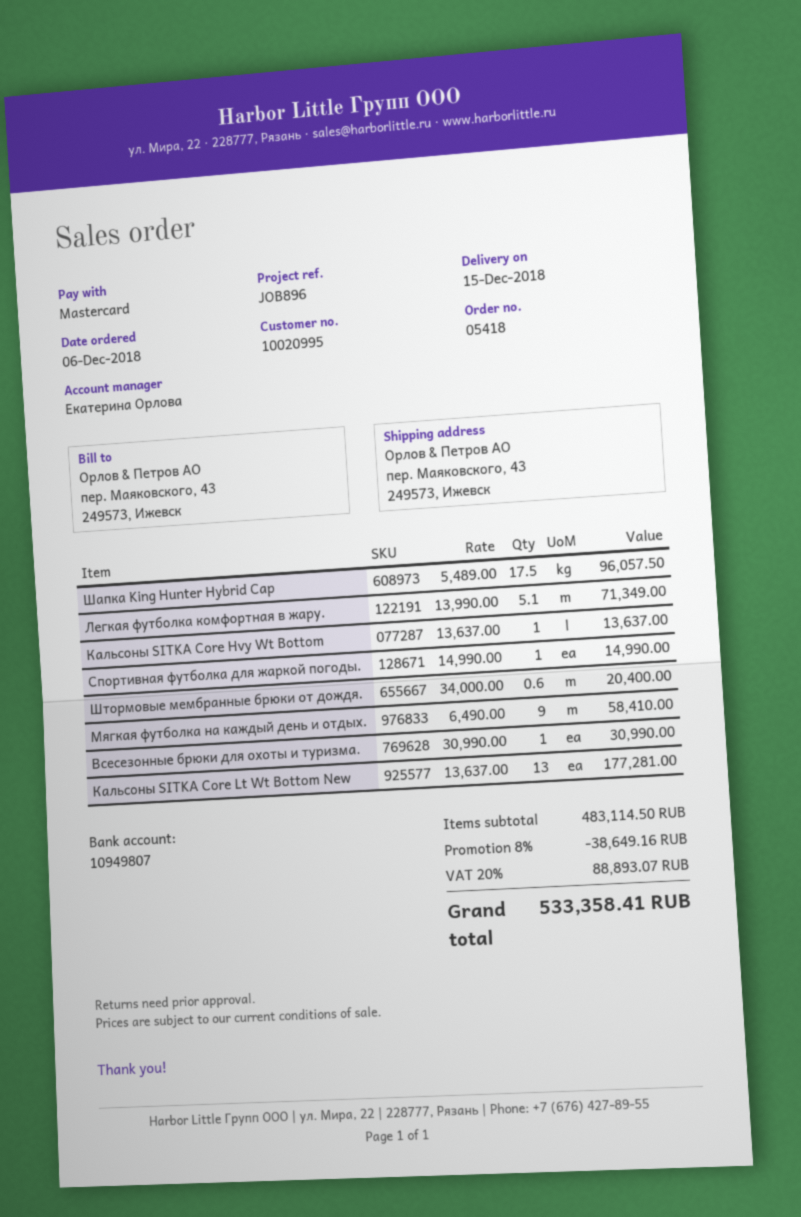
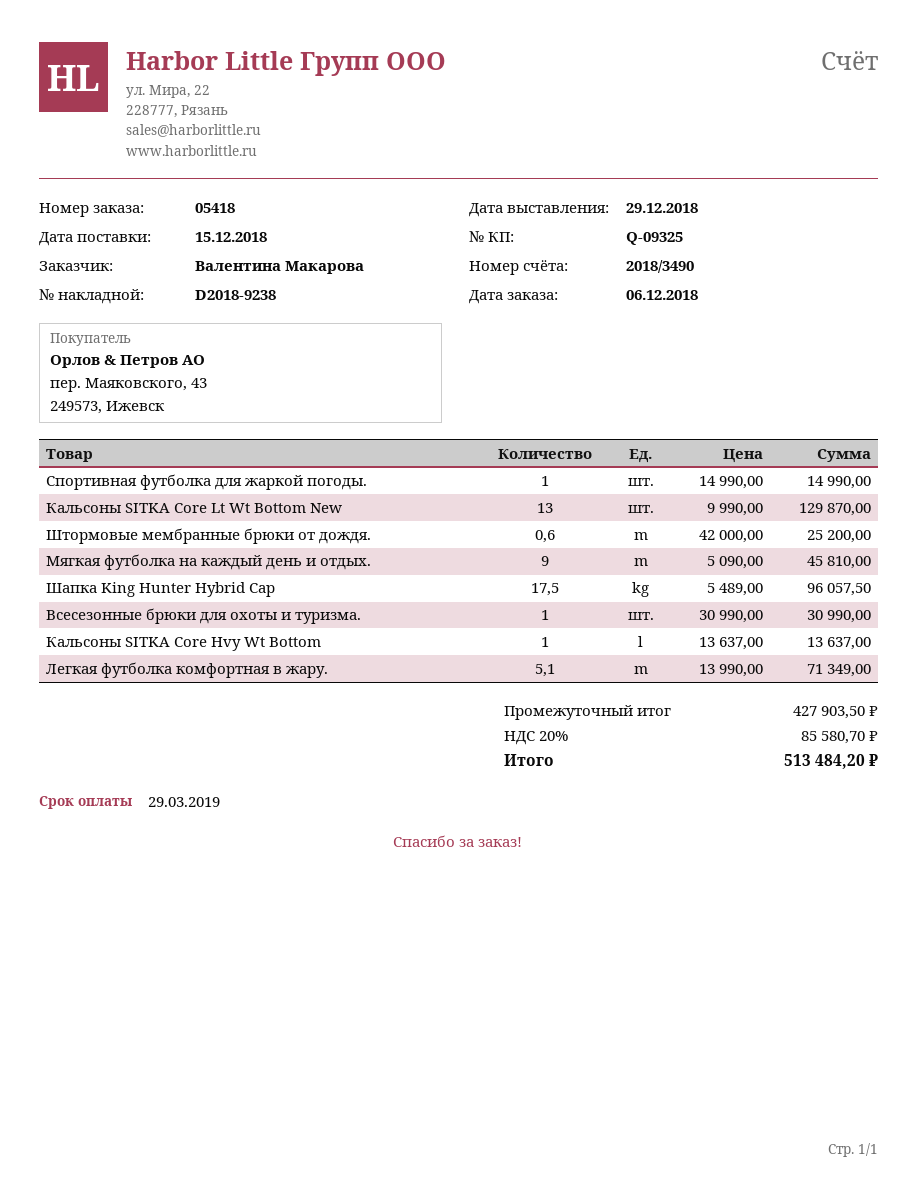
Штормовые мембранные брюки от дождя.: 0.6 x 34000.00 = 20400.00 -> 0.6 x 42000.00 = 25200.00
Мягкая футболка на каждый день и отдых.: 9 x 6490.00 = 58410.00 -> 9 x 5090.00 = 45810.00
Кальсоны SITKA Core Lt Wt Bottom New: 13 x 13637.00 = 177281.00 -> 13 x 9990.00 = 129870.00
subtotal: 483114.50 -> 427903.50
discount: 8% = 38649.16 -> none
tax: 20% = 88893.07 -> 20% = 85580.70
total: 533358.41 -> 513484.20

